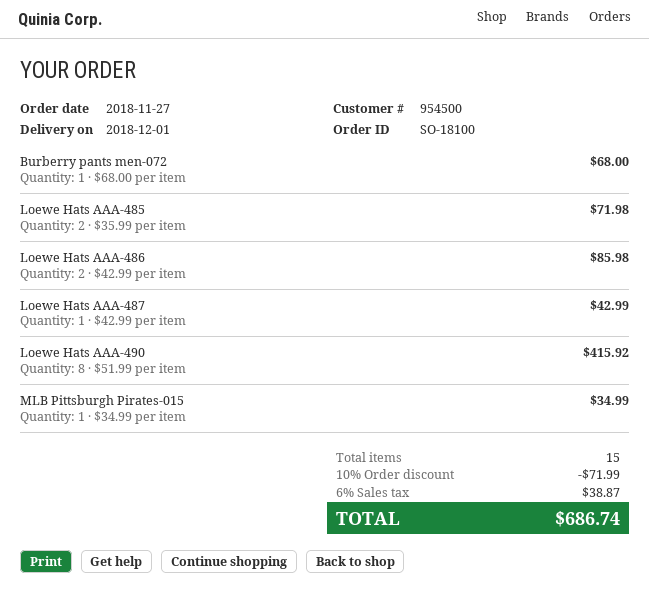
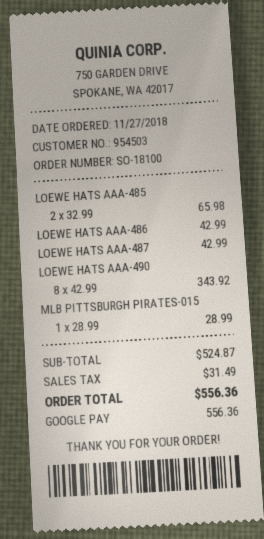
customer number: 954500 -> 954503
Burberry pants men-072: 1 x 68.00 = 68.00 -> none
Loewe Hats AAA-485: 2 x 35.99 = 71.98 -> 2 x 32.99 = 65.98
Loewe Hats AAA-486: 2 x 42.99 = 85.98 -> 1 x 42.99 = 42.99
Loewe Hats AAA-490: 8 x 51.99 = 415.92 -> 8 x 42.99 = 343.92
MLB Pittsburgh Pirates-015: 1 x 34.99 = 34.99 -> 1 x 28.99 = 28.99
discount: 10% = 71.99 -> none
tax: 38.87 -> 31.49
total: 686.74 -> 556.36

